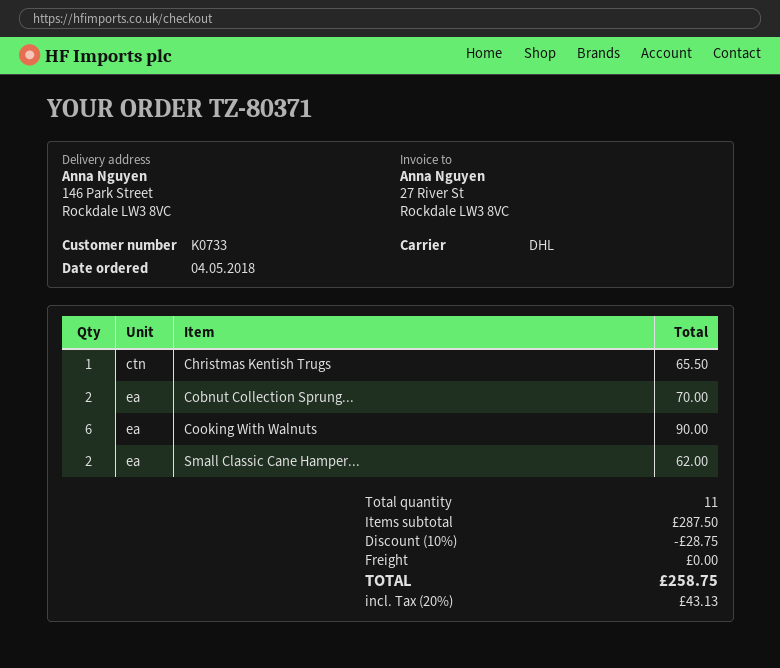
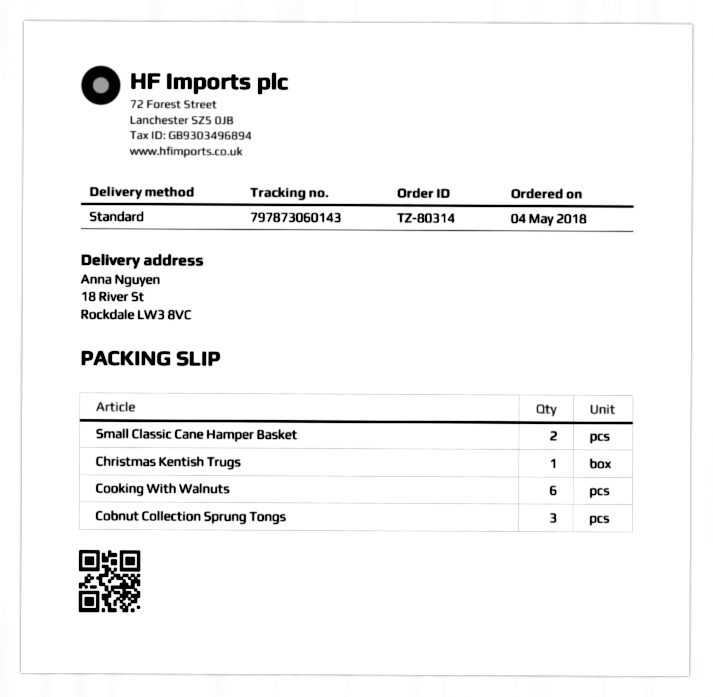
order number: TZ-80371 -> TZ-80314
shipping method: DHL -> standard
ship to: 146 Park Street, Rockdale LW3 8VC -> 18 River St, Rockdale LW3 8VC
Cobnut Collection Sprung...: 2 -> 3

